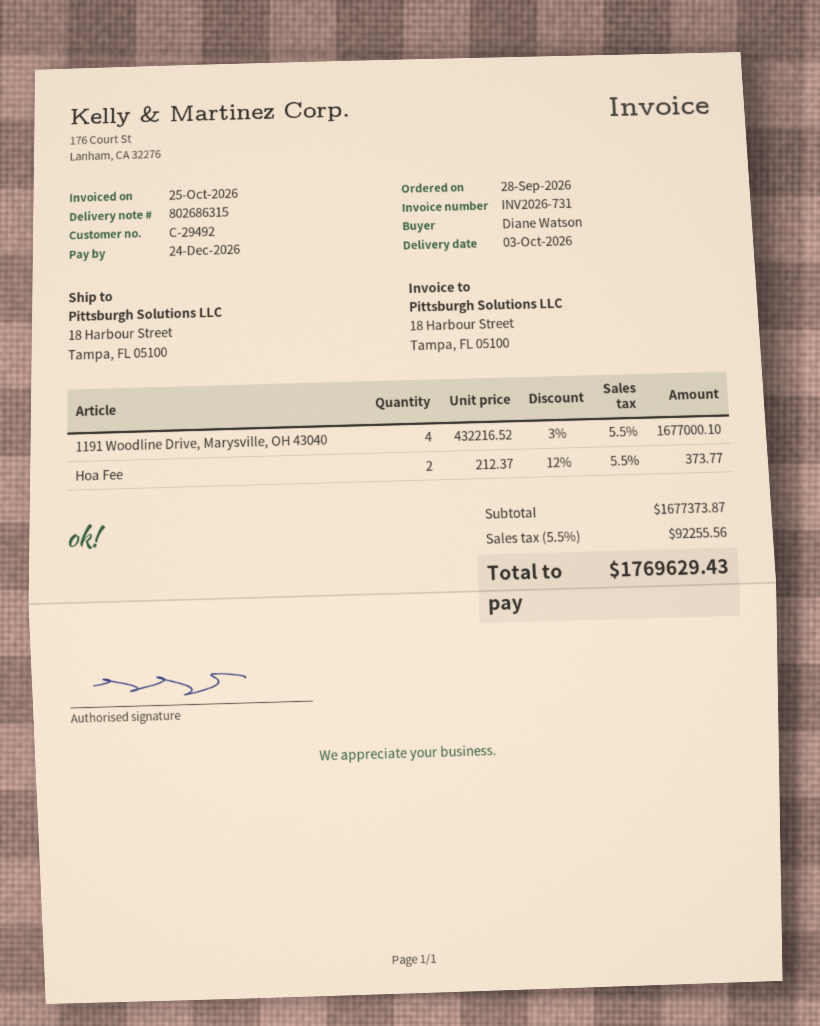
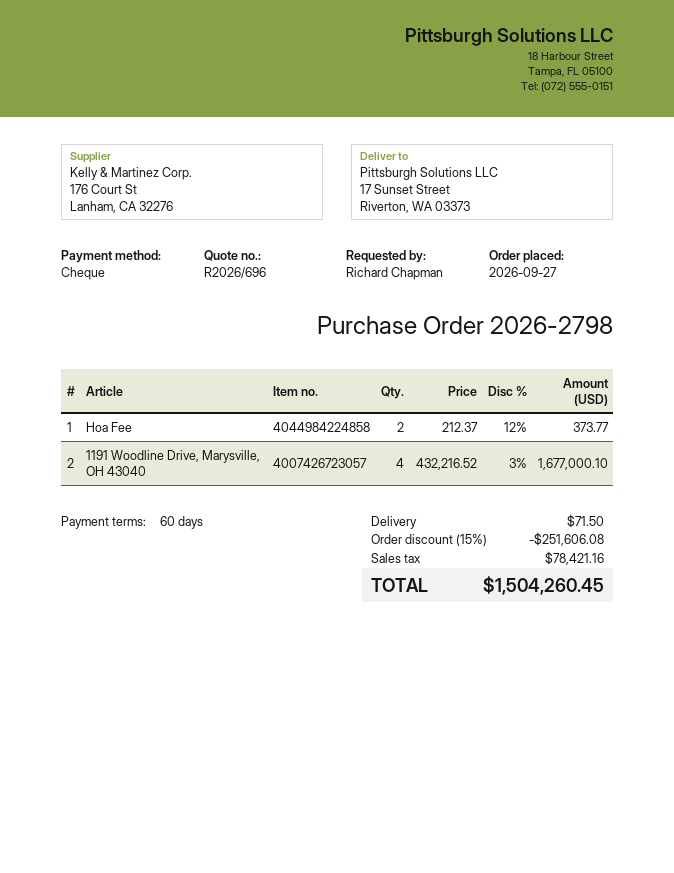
order date: 2026-09-28 -> 2026-09-27
ordered by: Diane Watson -> Richard Chapman
ship to: 18 Harbour Street, Tampa, FL 05100 -> 17 Sunset Street, Riverton, WA 03373
discount: none -> 15% = 251606.08
shipping: none -> 71.50
tax: 92255.56 -> 78421.16
total: 1769629.43 -> 1504260.45

